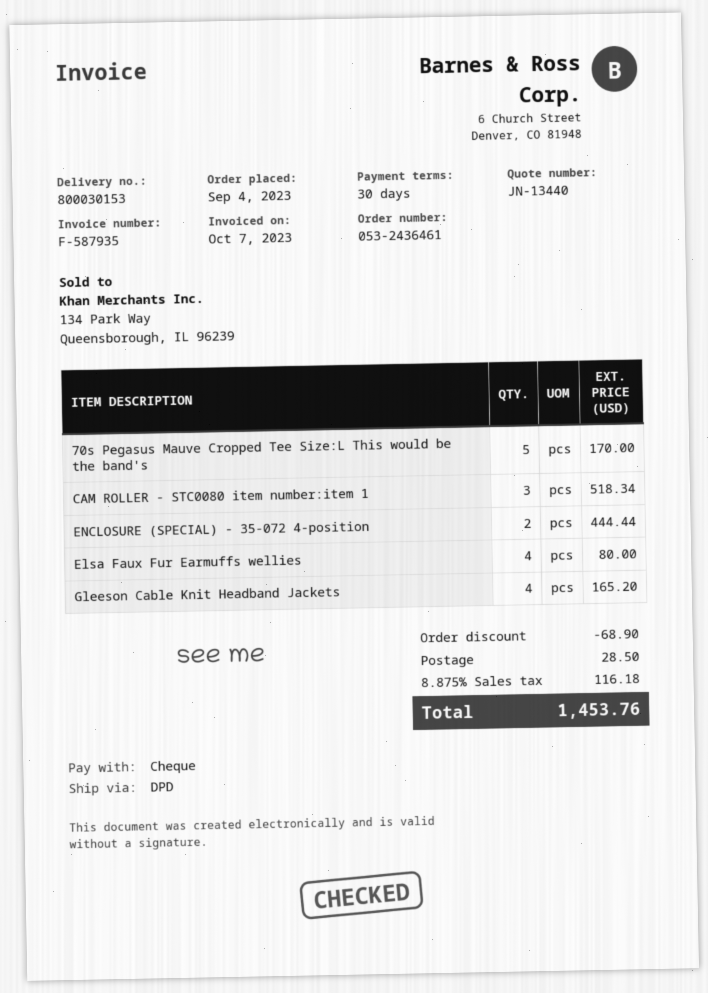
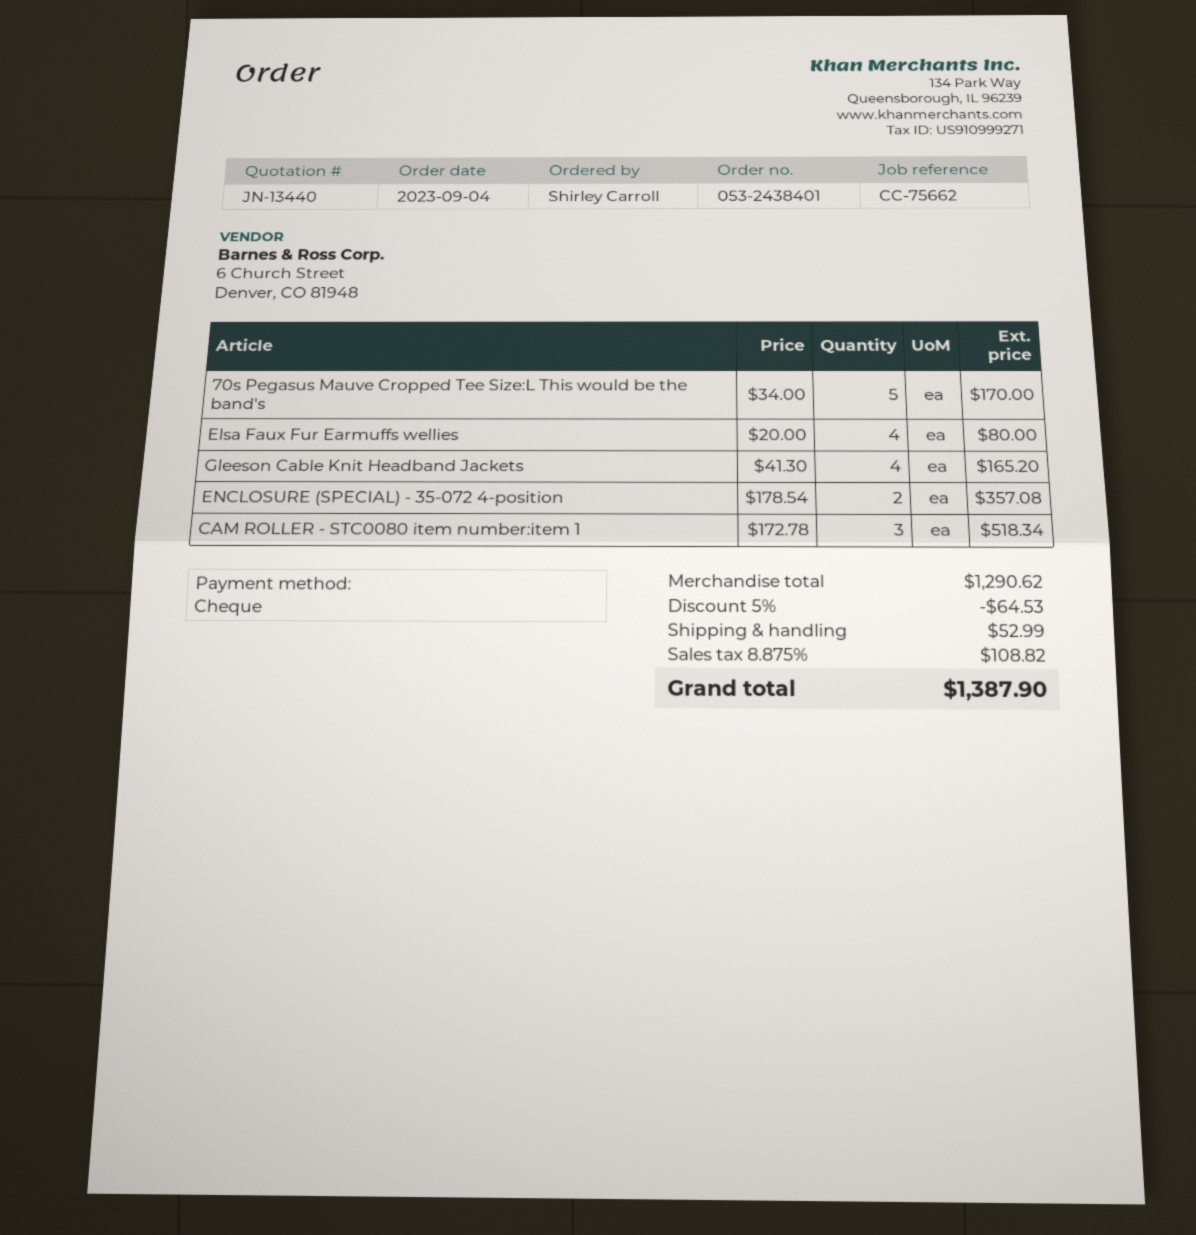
order number: 053-2436461 -> 053-2438401
ENCLOSURE (SPECIAL) - 35-072 4-position: 2 for 444.44 -> 2 for 357.08
discount: 68.90 -> 64.53
shipping: 28.50 -> 52.99
tax: 8.875% = 116.18 -> 8.875% = 108.82
total: 1453.76 -> 1387.90

